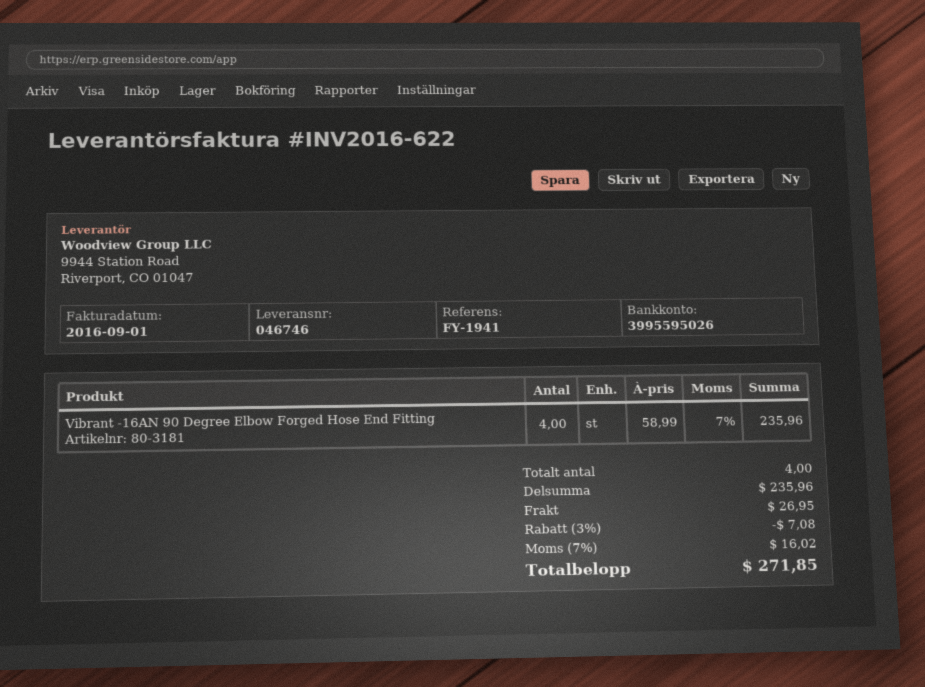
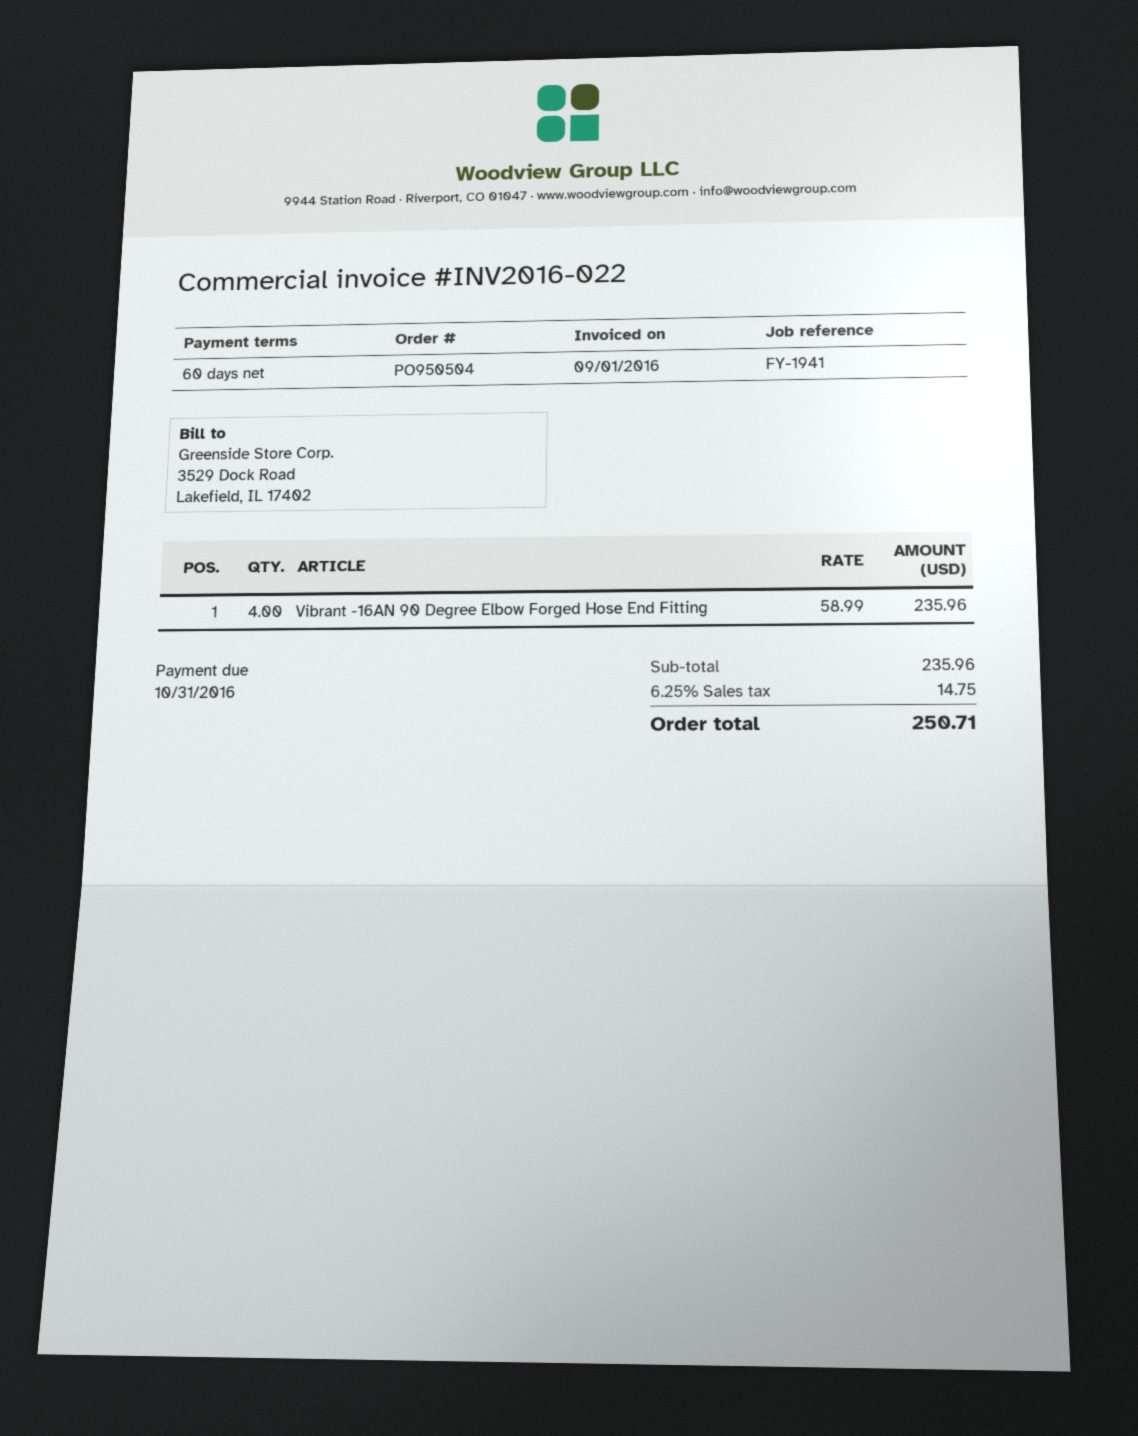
invoice number: INV2016-622 -> INV2016-022
discount: 3% = 7.08 -> none
shipping: 26.95 -> none
tax: 7% = 16.02 -> 6.25% = 14.75
total: 271.85 -> 250.71

